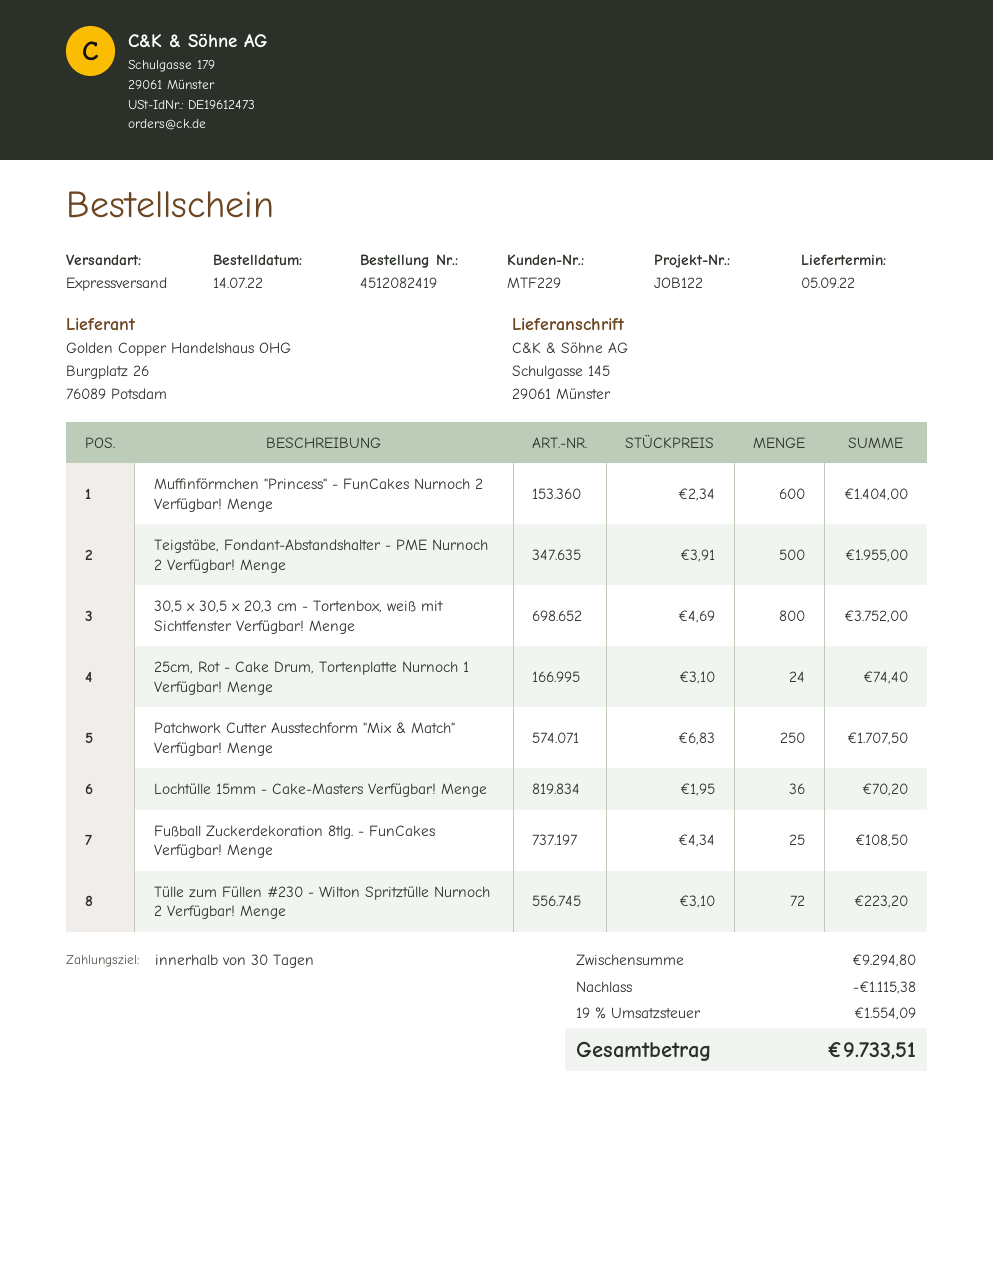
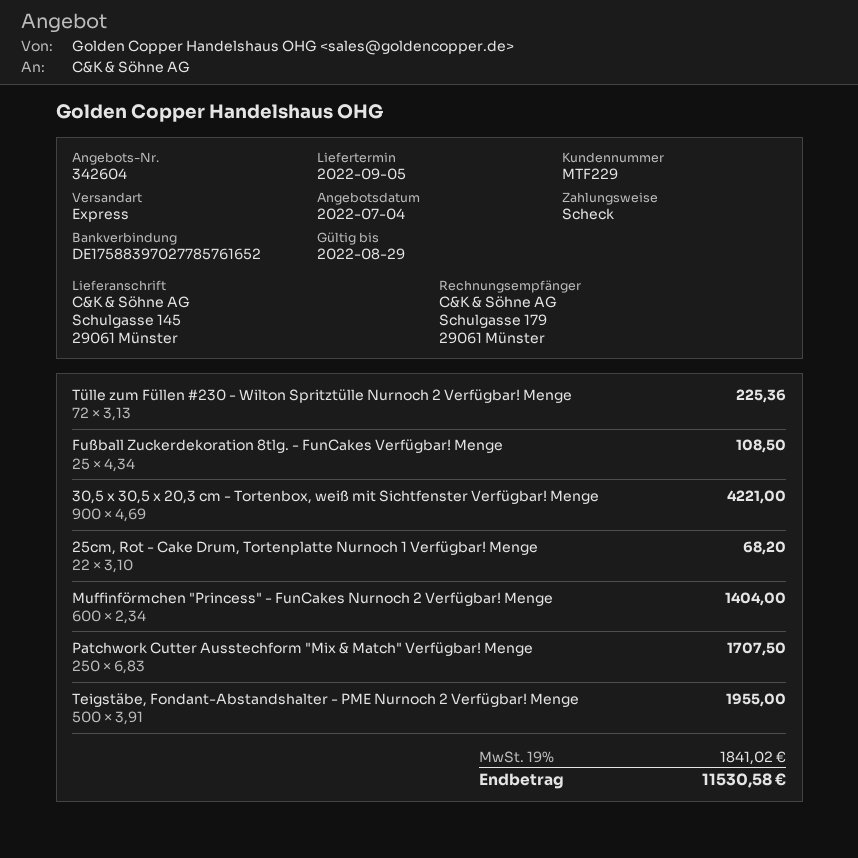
30,5 x 30,5 x 20,3 cm - Tortenbox, weiß mit Sichtfenster Verfügbar! Menge: 800 x 4.69 = 3752.00 -> 900 x 4.69 = 4221.00
25cm, Rot - Cake Drum, Tortenplatte Nurnoch 1 Verfügbar! Menge: 24 x 3.10 = 74.40 -> 22 x 3.10 = 68.20
Lochtülle 15mm - Cake-Masters Verfügbar! Menge: 36 x 1.95 = 70.20 -> none
Tülle zum Füllen #230 - Wilton Spritztülle Nurnoch 2 Verfügbar! Menge: 72 x 3.10 = 223.20 -> 72 x 3.13 = 225.36
discount: 1115.38 -> none
tax: 19% = 1554.09 -> 19% = 1841.02
total: 9733.51 -> 11530.58

